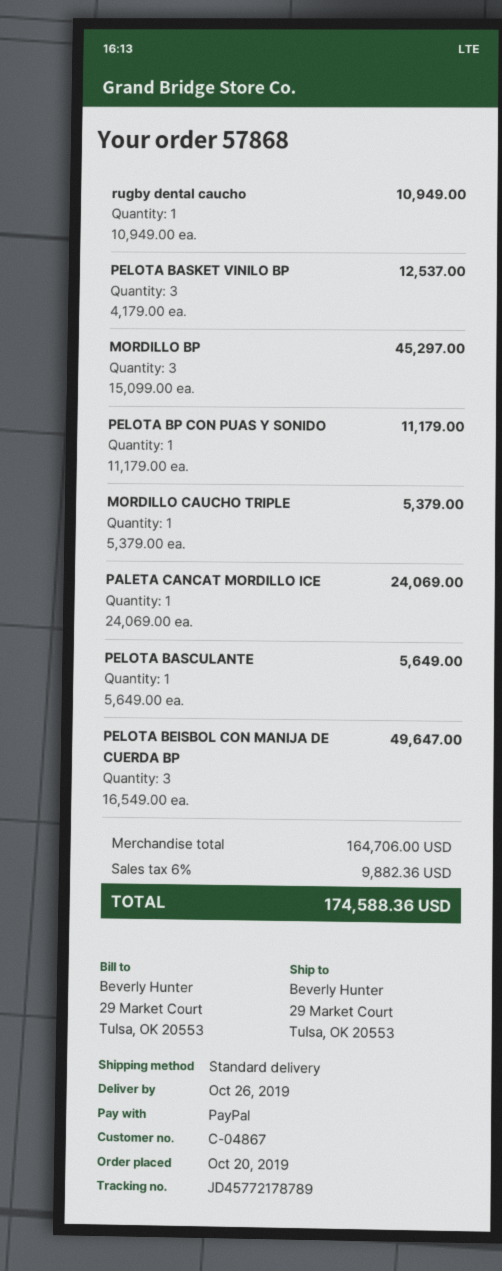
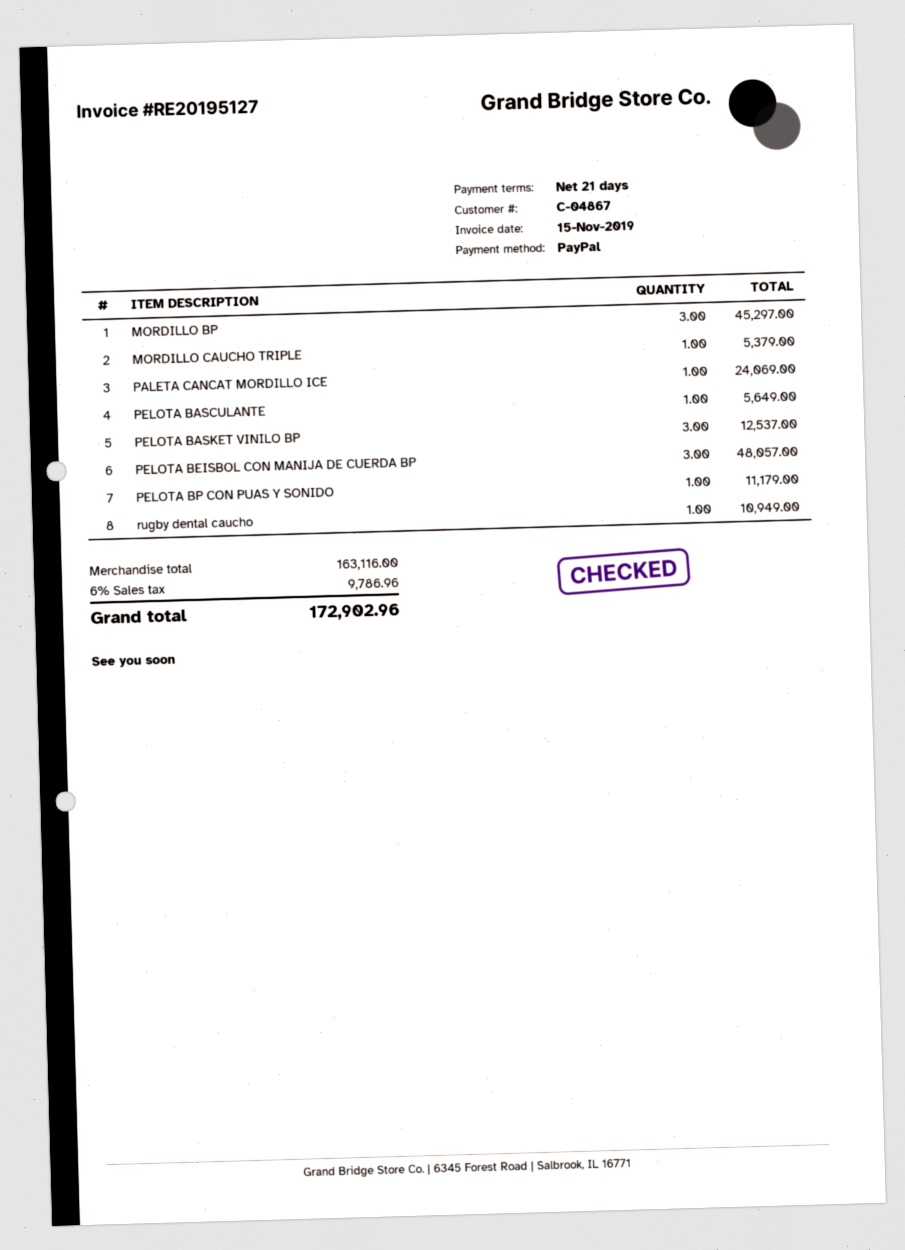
PELOTA BEISBOL CON MANIJA DE CUERDA BP: 3 for 49647.00 -> 3 for 48057.00
subtotal: 164706.00 -> 163116.00
tax: 6% = 9882.36 -> 6% = 9786.96
total: 174588.36 -> 172902.96

